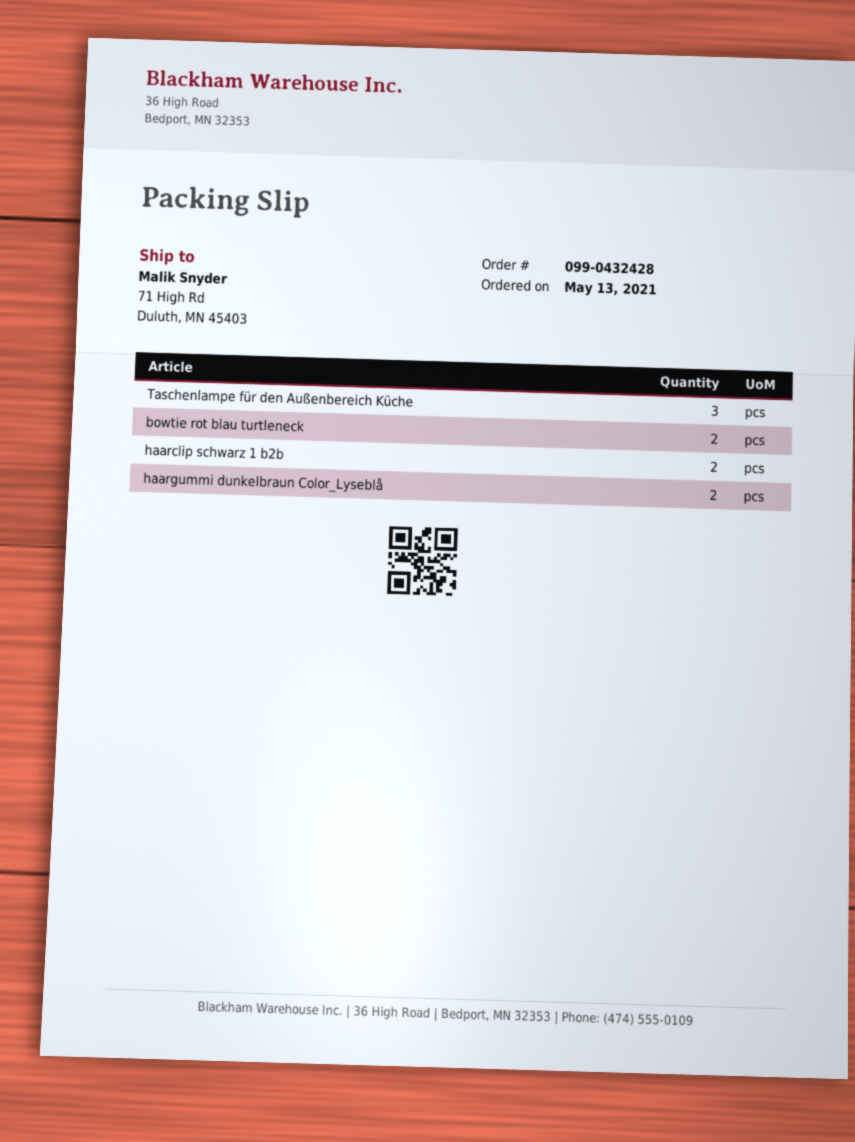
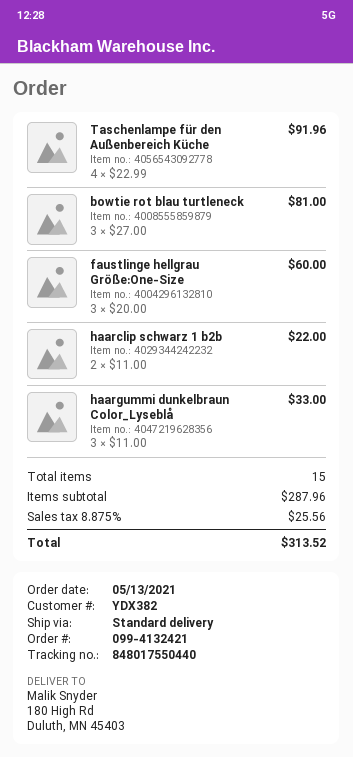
order number: 099-0432428 -> 099-4132421
ship to: 71 High Rd, Duluth, MN 45403 -> 180 High Rd, Duluth, MN 45403
Taschenlampe für den Außenbereich Küche: 3 -> 4
bowtie rot blau turtleneck: 2 -> 3
haargummi dunkelbraun Color_Lyseblå: 2 -> 3
faustlinge hellgrau Größe:One-Size: none -> 3

